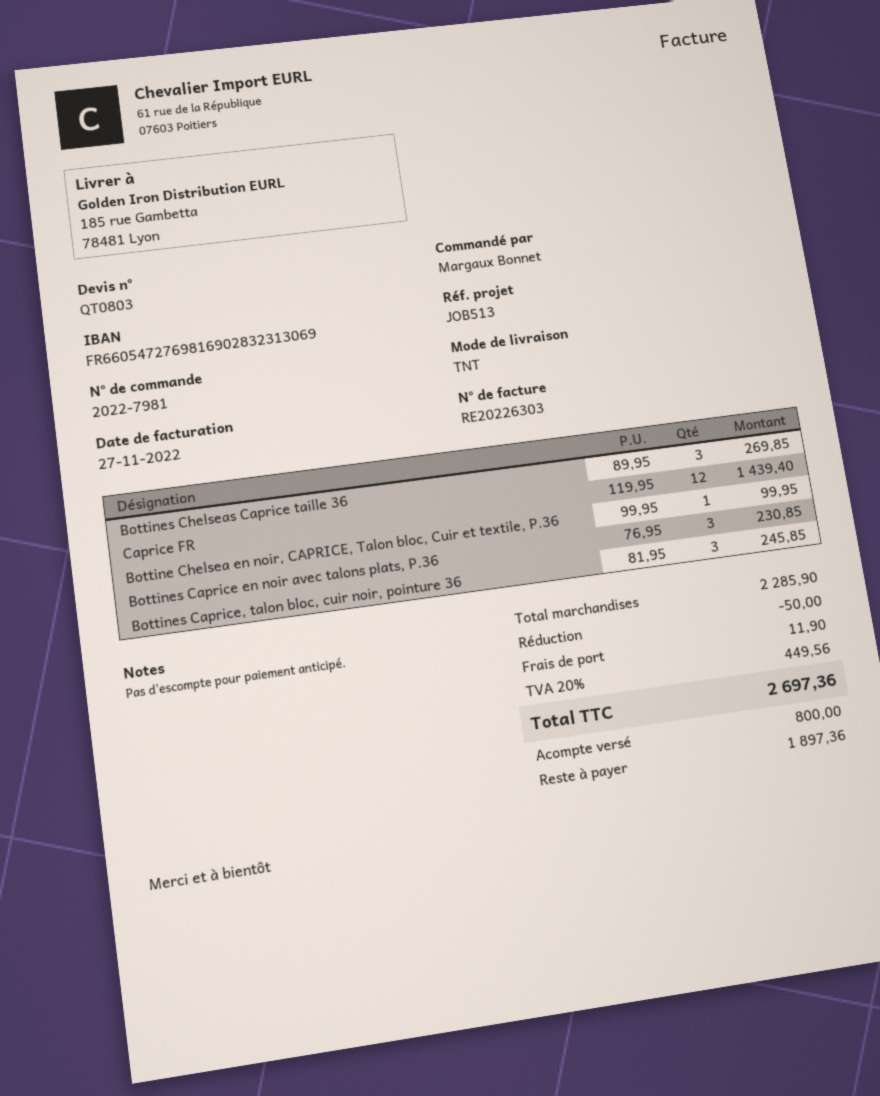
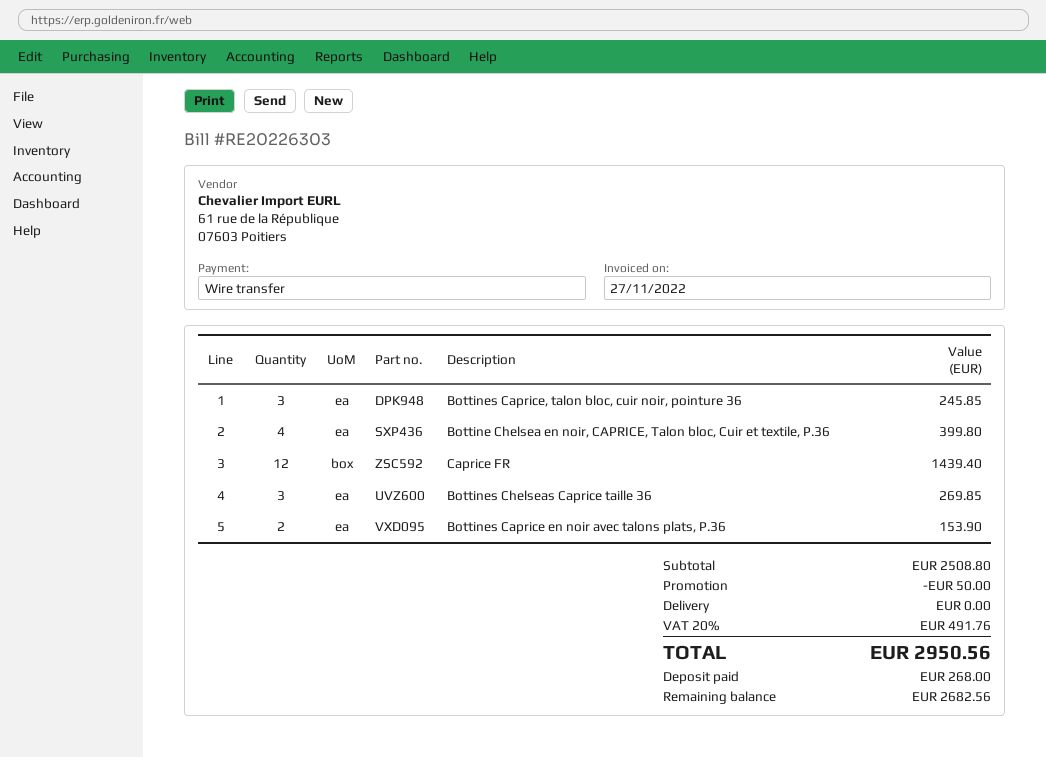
Bottine Chelsea en noir, CAPRICE, Talon bloc, Cuir et textile, P.36: 1 for 99.95 -> 4 for 399.80
Bottines Caprice en noir avec talons plats, P.36: 3 for 230.85 -> 2 for 153.90
subtotal: 2285.90 -> 2508.80
shipping: 11.90 -> 0.00
tax: 20% = 449.56 -> 20% = 491.76
total: 2697.36 -> 2950.56
deposit: 800.00 -> 268.00
balance: 1897.36 -> 2682.56

